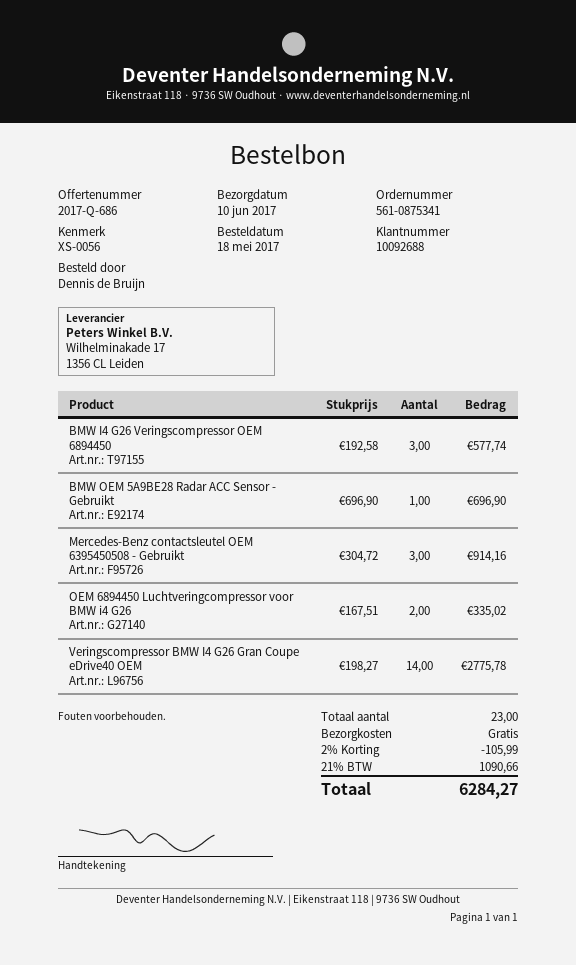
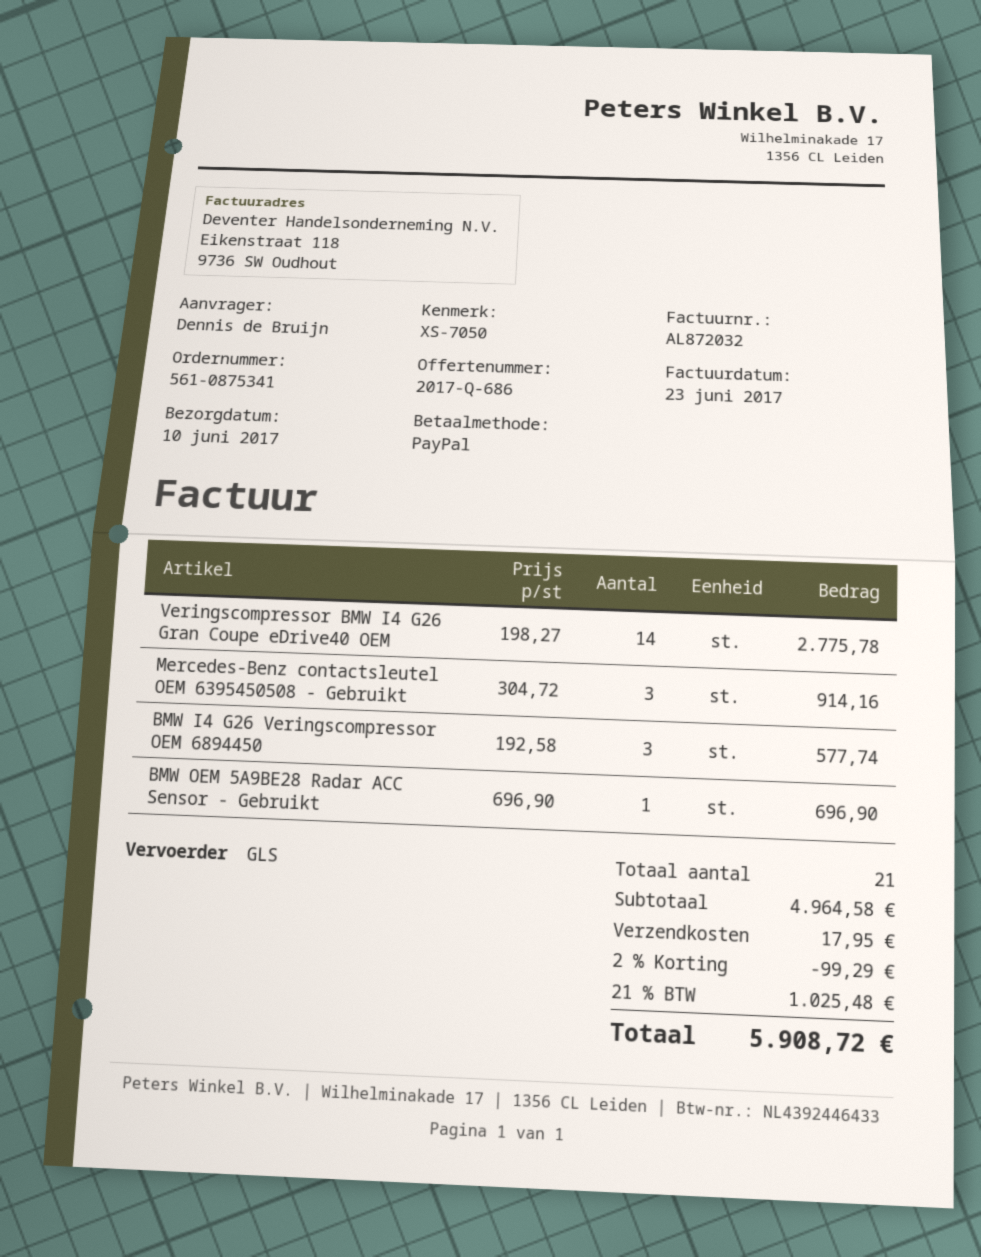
reference: XS-0056 -> XS-7050
OEM 6894450 Luchtveringcompressor voor BMW i4 G26: 2 x 167.51 = 335.02 -> none
total quantity: 23 -> 21
discount: 2% = 105.99 -> 2% = 99.29
shipping: 0.00 -> 17.95
tax: 21% = 1090.66 -> 21% = 1025.48
total: 6284.27 -> 5908.72

